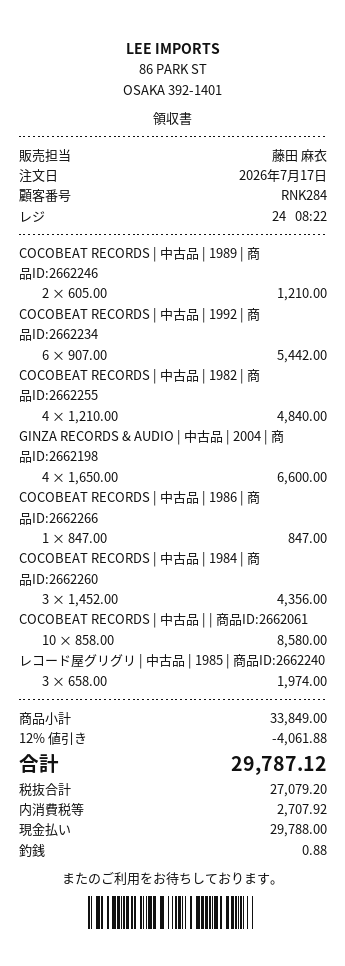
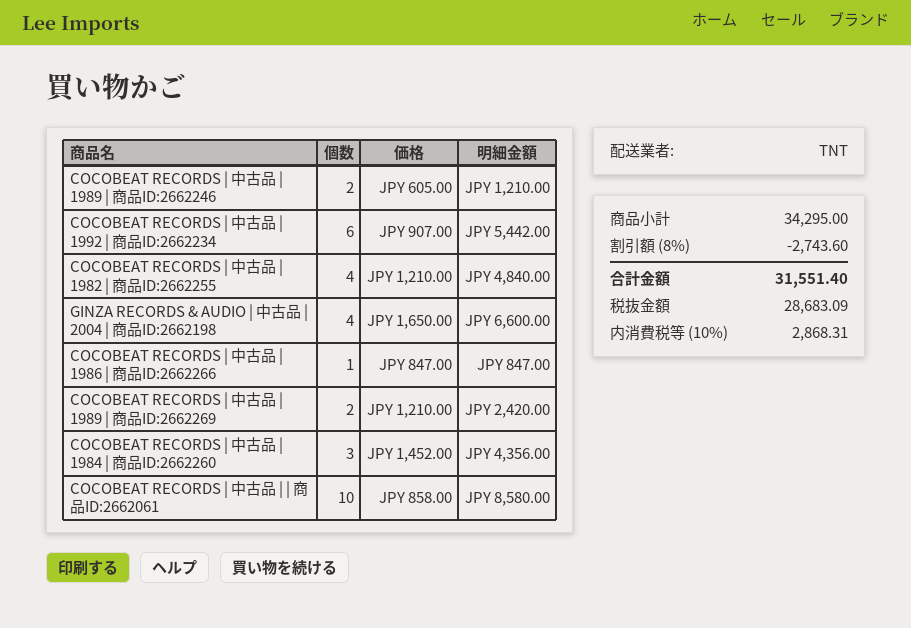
レコード屋グリグリ | 中古品 | 1985 | 商品ID:2662240: 3 x 658.00 = 1974.00 -> none
COCOBEAT RECORDS | 中古品 | 1989 | 商品ID:2662269: none -> 2 x 1210.00 = 2420.00
subtotal: 33849.00 -> 34295.00
discount: 12% = 4061.88 -> 8% = 2743.60
net: 27079.20 -> 28683.09
tax: 2707.92 -> 2868.31
total: 29787.12 -> 31551.40

